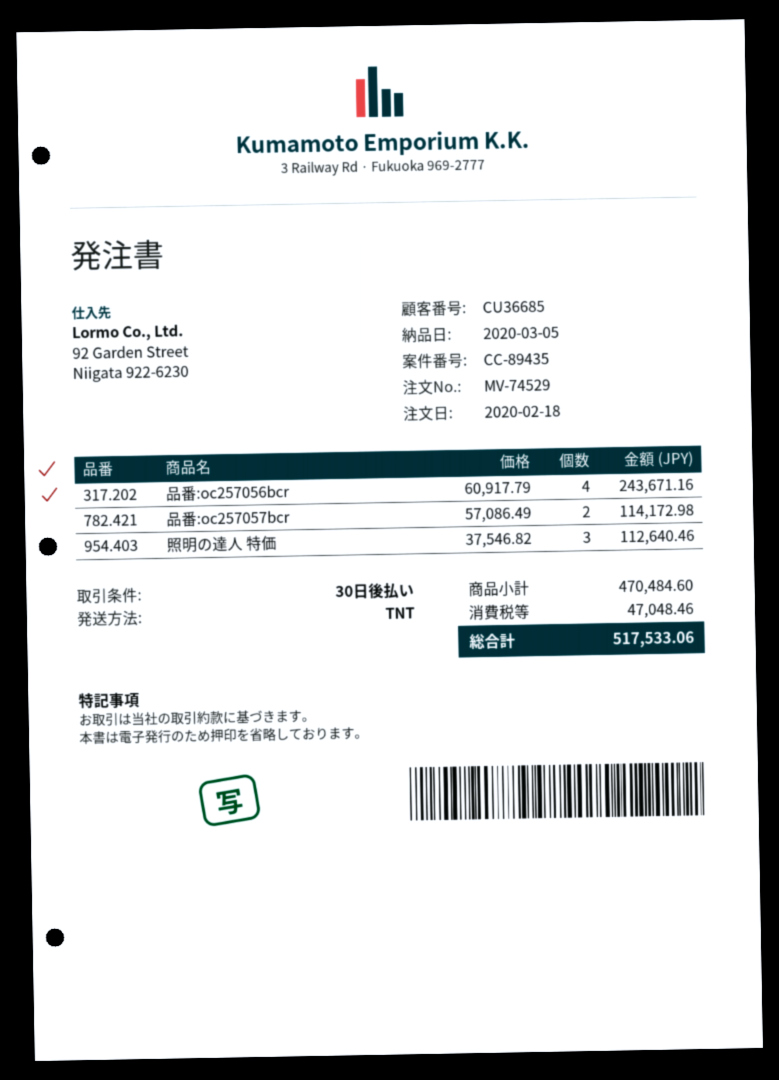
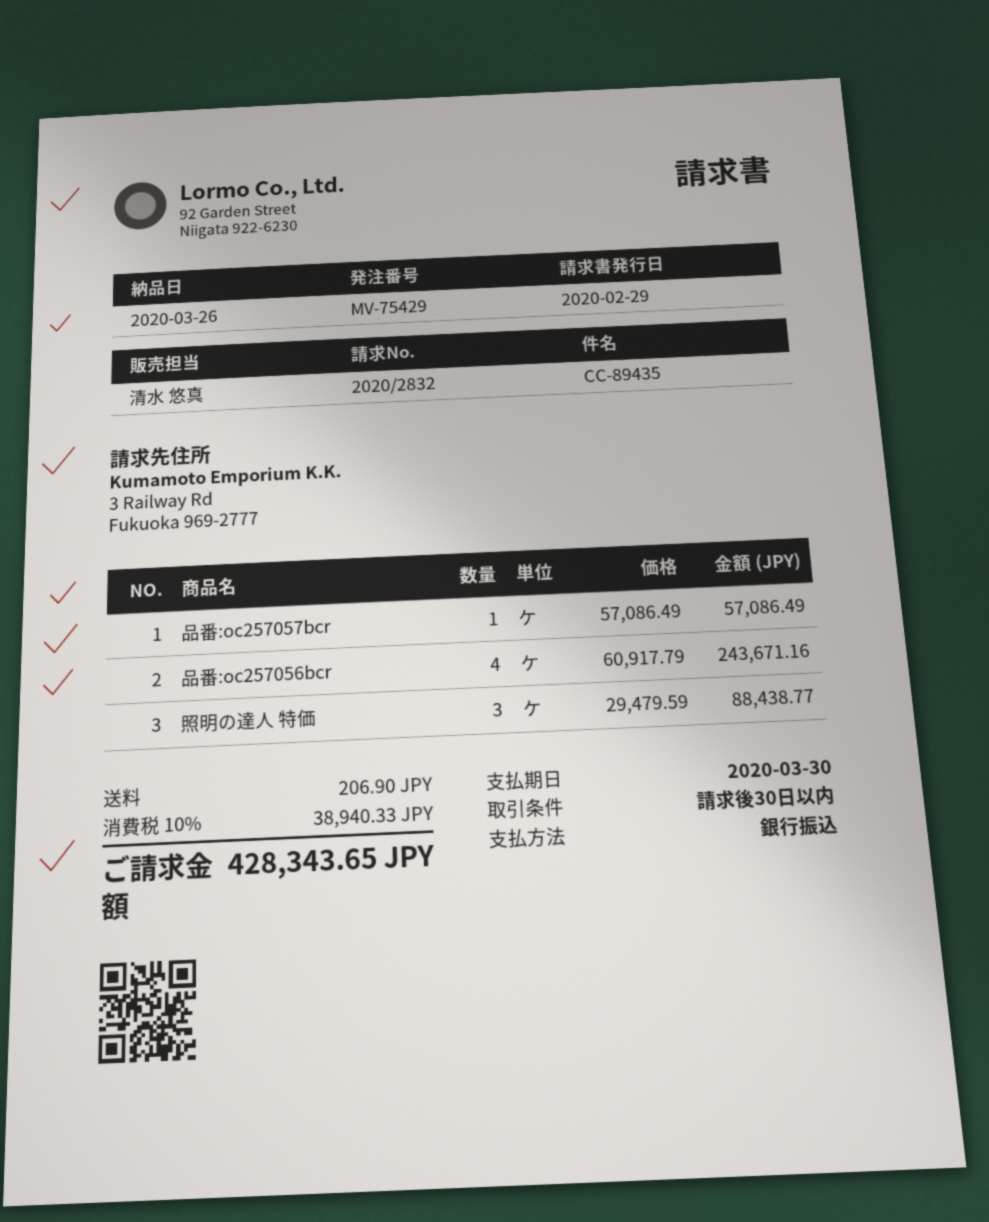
order number: MV-74529 -> MV-75429
delivery date: 2020-03-05 -> 2020-03-26
品番:oc257057bcr: 2 x 57086.49 = 114172.98 -> 1 x 57086.49 = 57086.49
照明の達人 特価: 3 x 37546.82 = 112640.46 -> 3 x 29479.59 = 88438.77
shipping: none -> 206.90
tax: 47048.46 -> 38940.33
total: 517533.06 -> 428343.65

